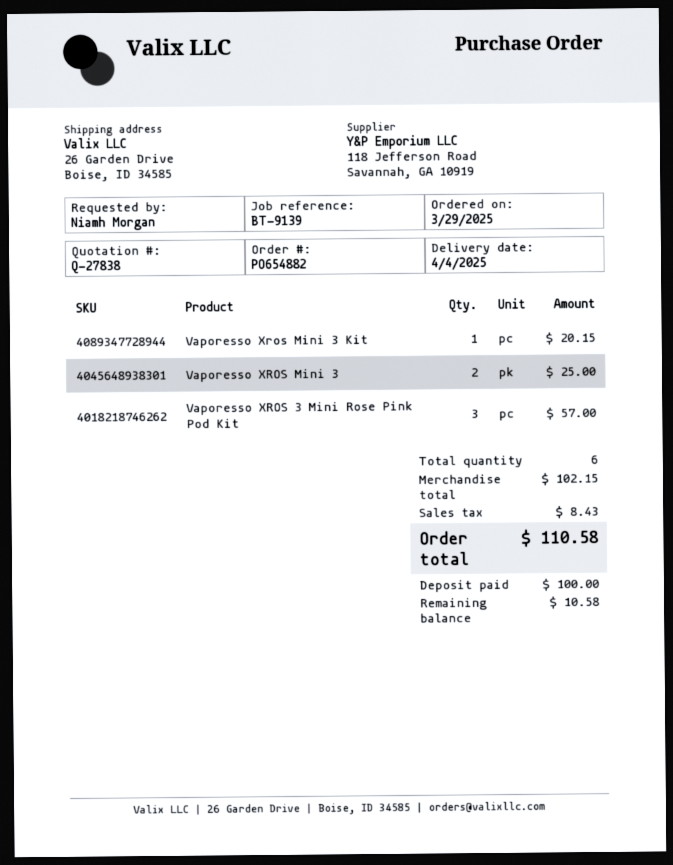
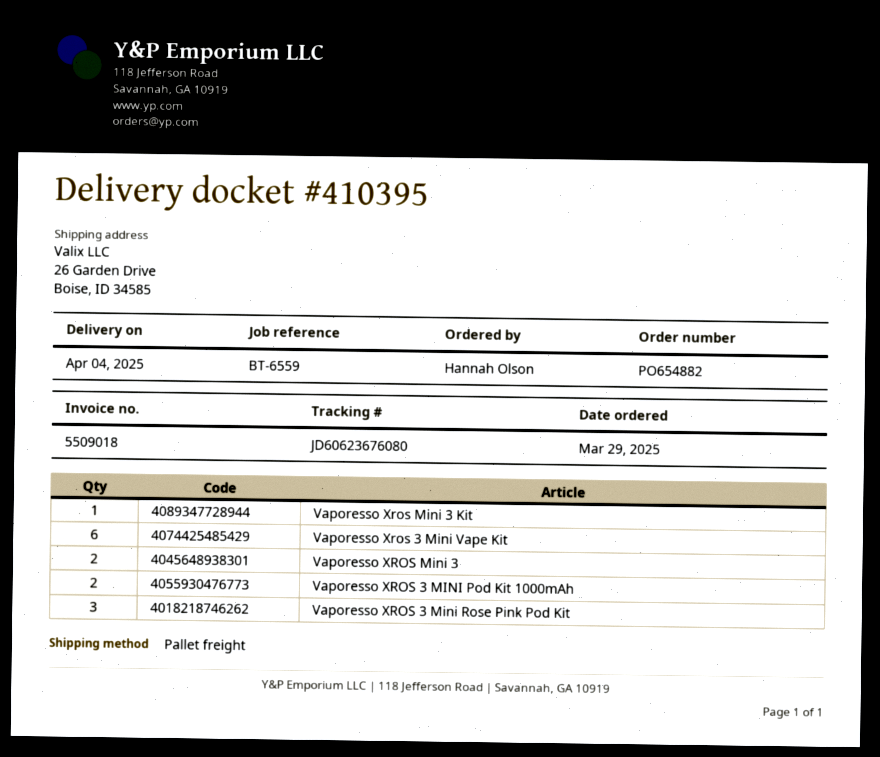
reference: BT-9139 -> BT-6559
ordered by: Niamh Morgan -> Hannah Olson
Vaporesso Xros 3 Mini Vape Kit: none -> 6
Vaporesso XROS 3 MINI Pod Kit 1000mAh: none -> 2

